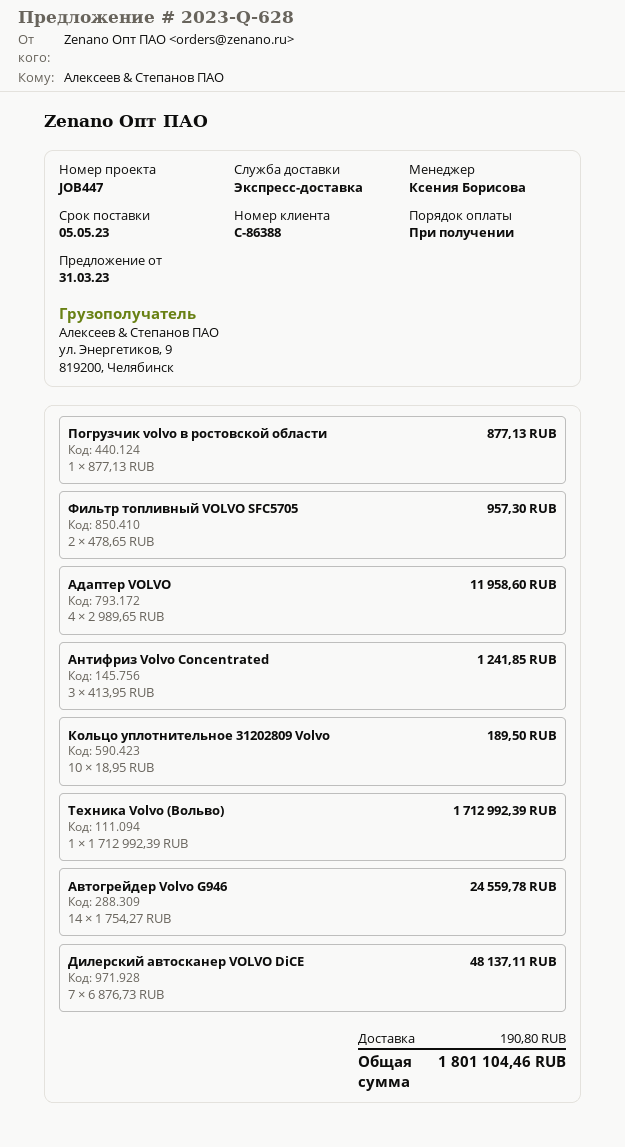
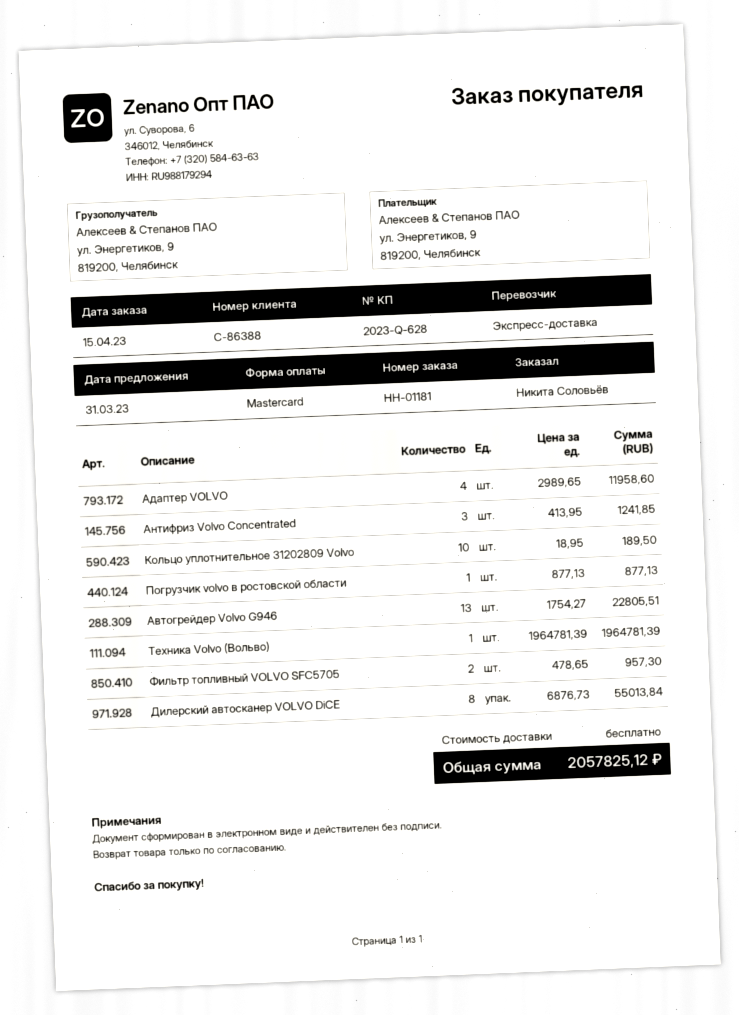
Техника Volvo (Вольво): 1 x 1712992.39 = 1712992.39 -> 1 x 1964781.39 = 1964781.39
Автогрейдер Volvo G946: 14 x 1754.27 = 24559.78 -> 13 x 1754.27 = 22805.51
Дилерский автосканер VOLVO DiCE: 7 x 6876.73 = 48137.11 -> 8 x 6876.73 = 55013.84
shipping: 190.80 -> 0.00
total: 1801104.46 -> 2057825.12

